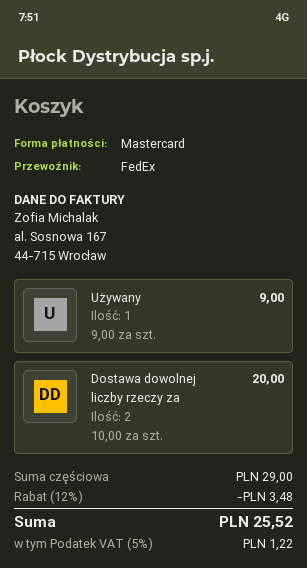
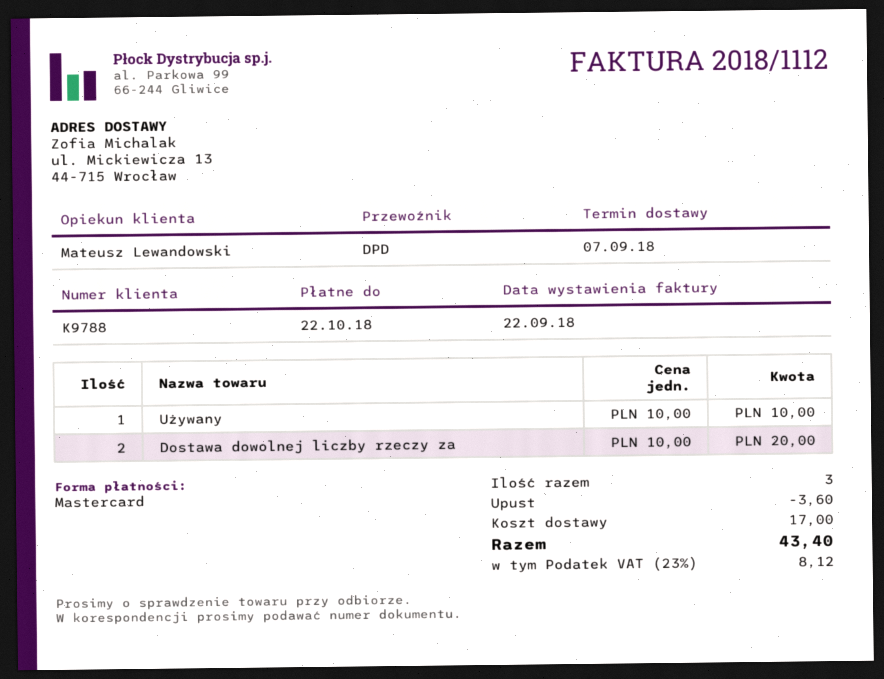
shipping method: FedEx -> DPD
Używany: 1 x 9.00 = 9.00 -> 1 x 10.00 = 10.00
discount: 3.48 -> 3.60
shipping: none -> 17.00
tax: 5% = 1.22 -> 23% = 8.12
total: 25.52 -> 43.40

